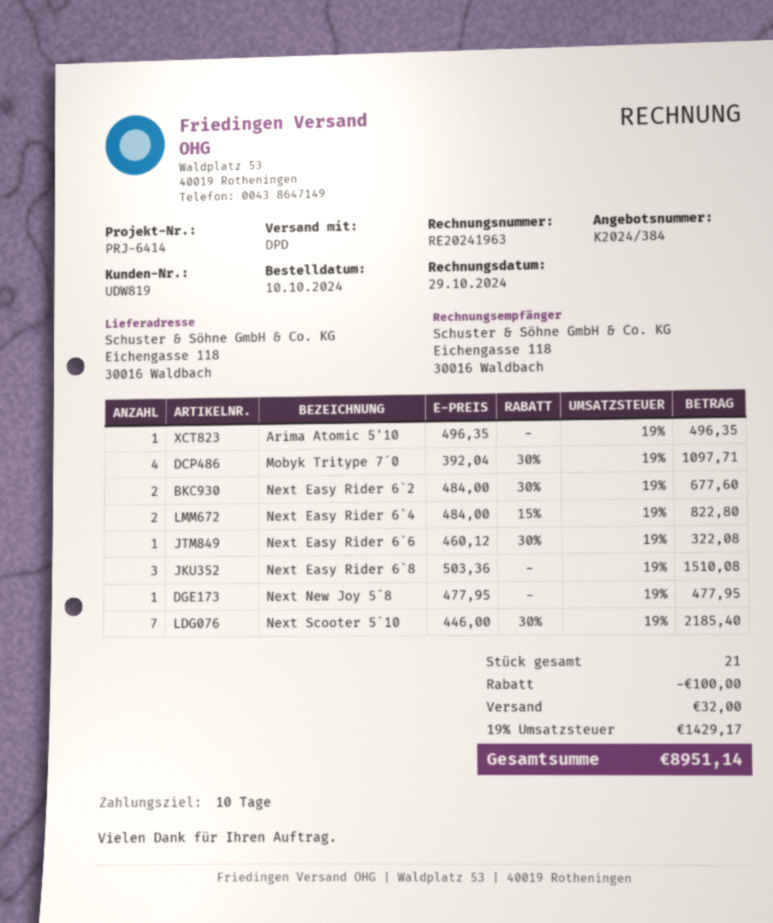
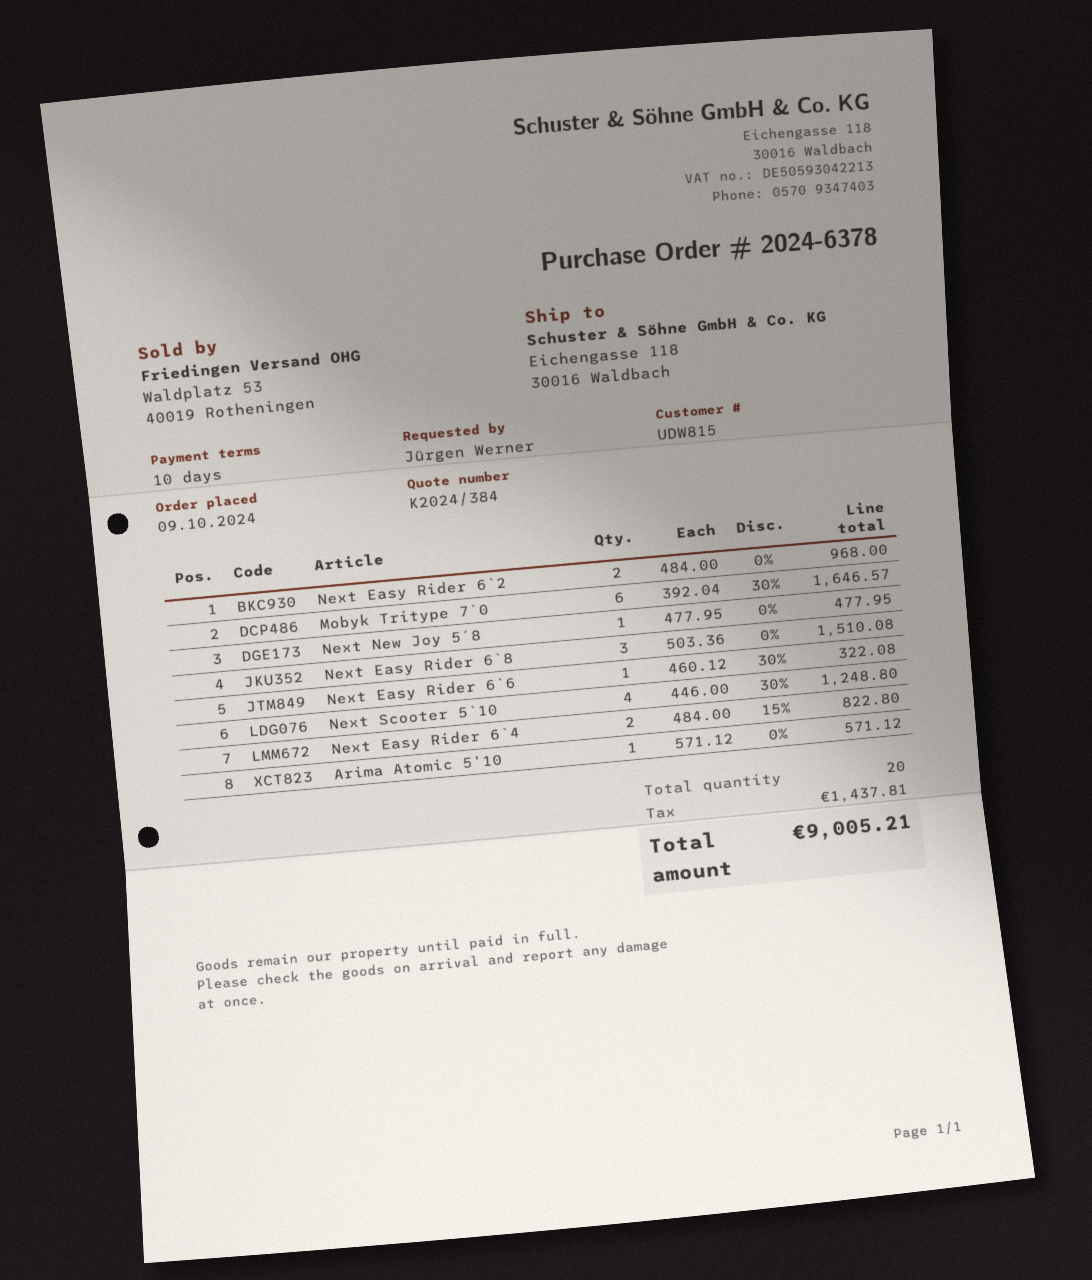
order date: 2024-10-10 -> 2024-10-09
customer number: UDW819 -> UDW815
Arima Atomic 5'10: 1 x 496.35 = 496.35 -> 1 x 571.12 = 571.12
Mobyk Tritype 7´0: 4 x 392.04 - 30% = 1097.71 -> 6 x 392.04 - 30% = 1646.57
Next Easy Rider 6`2: 2 x 484.00 - 30% = 677.60 -> 2 x 484.00 = 968.00
Next Scooter 5`10: 7 x 446.00 - 30% = 2185.40 -> 4 x 446.00 - 30% = 1248.80
total quantity: 21 -> 20
discount: 100.00 -> none
shipping: 32.00 -> none
tax: 1429.17 -> 1437.81
total: 8951.14 -> 9005.21

